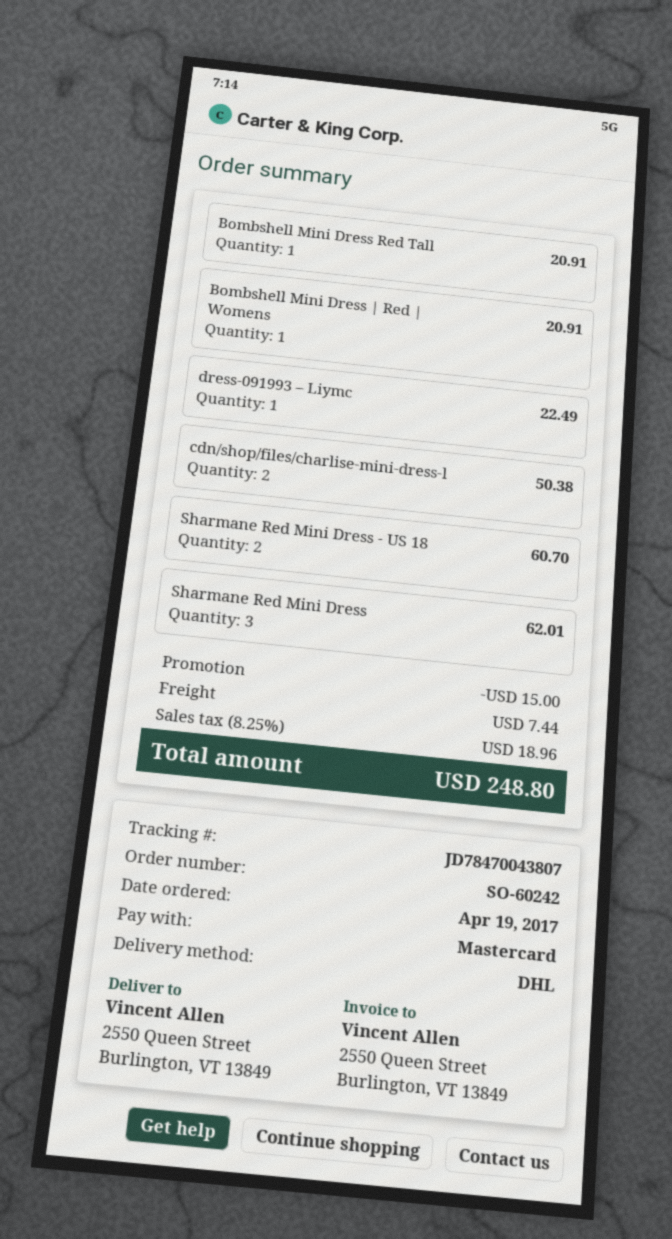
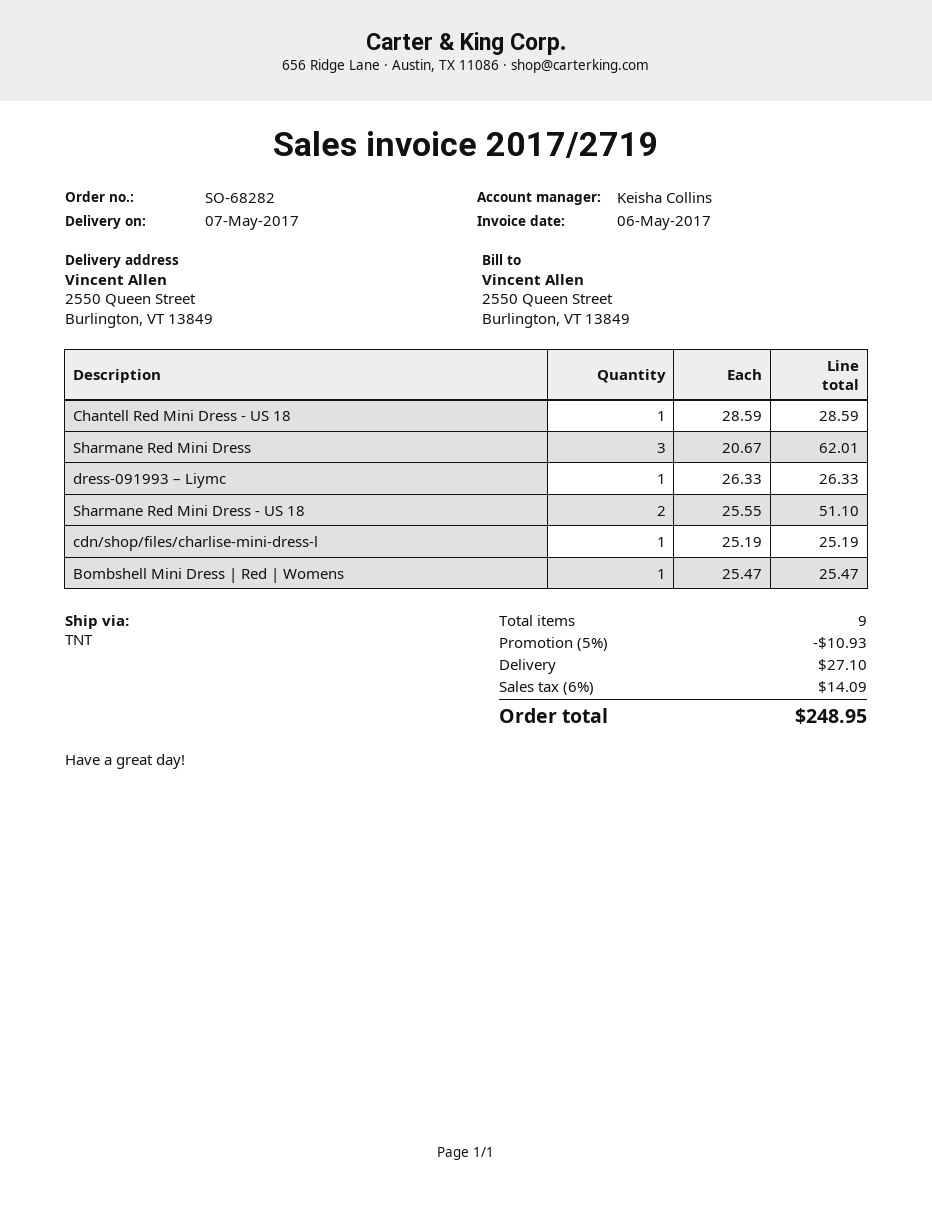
order number: SO-60242 -> SO-68282
shipping method: DHL -> TNT
Bombshell Mini Dress Red Tall: 1 for 20.91 -> none
Bombshell Mini Dress | Red | Womens: 1 for 20.91 -> 1 for 25.47
dress-091993 – Liymc: 1 for 22.49 -> 1 for 26.33
cdn/shop/files/charlise-mini-dress-l: 2 for 50.38 -> 1 for 25.19
Sharmane Red Mini Dress - US 18: 2 for 60.70 -> 2 for 51.10
Chantell Red Mini Dress - US 18: none -> 1 for 28.59
discount: 15.00 -> 10.93
shipping: 7.44 -> 27.10
tax: 8.25% = 18.96 -> 6% = 14.09
total: 248.80 -> 248.95

